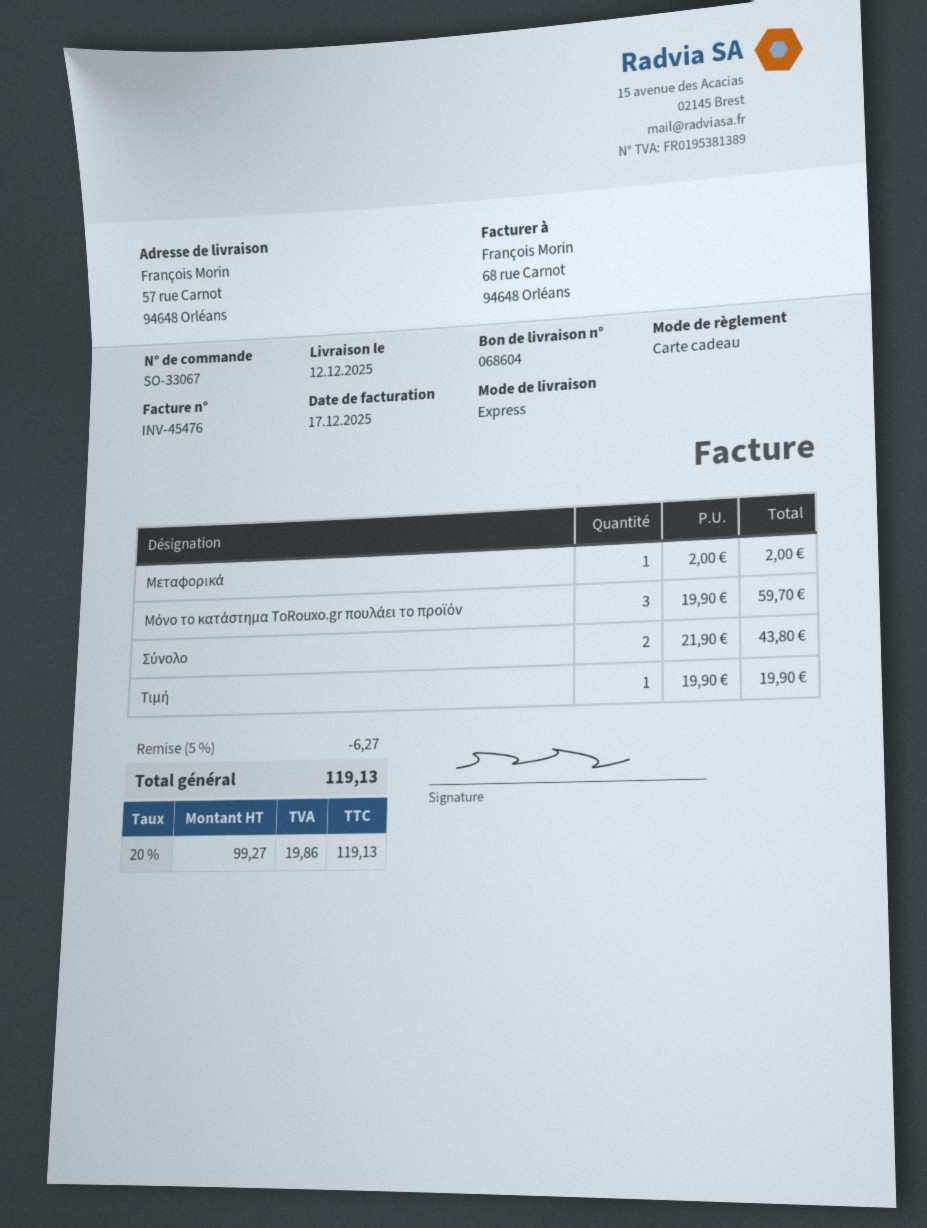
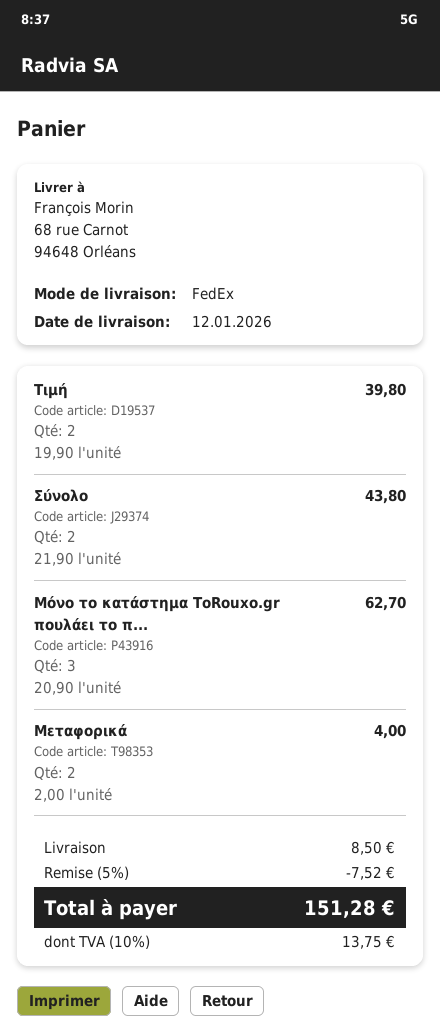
delivery date: 2025-12-12 -> 2026-01-12
shipping method: express -> FedEx
ship to: 57 rue Carnot, 94648 Orléans -> 68 rue Carnot, 94648 Orléans
Μεταφορικά: 1 x 2.00 = 2.00 -> 2 x 2.00 = 4.00
Μόνο το κατάστημα ToRouxo.gr πουλάει το προϊόν: 3 x 19.90 = 59.70 -> 3 x 20.90 = 62.70
Τιμή: 1 x 19.90 = 19.90 -> 2 x 19.90 = 39.80
discount: 5% = 6.27 -> 5% = 7.52
shipping: none -> 8.50
tax: 20% = 19.86 -> 10% = 13.75
total: 119.13 -> 151.28

